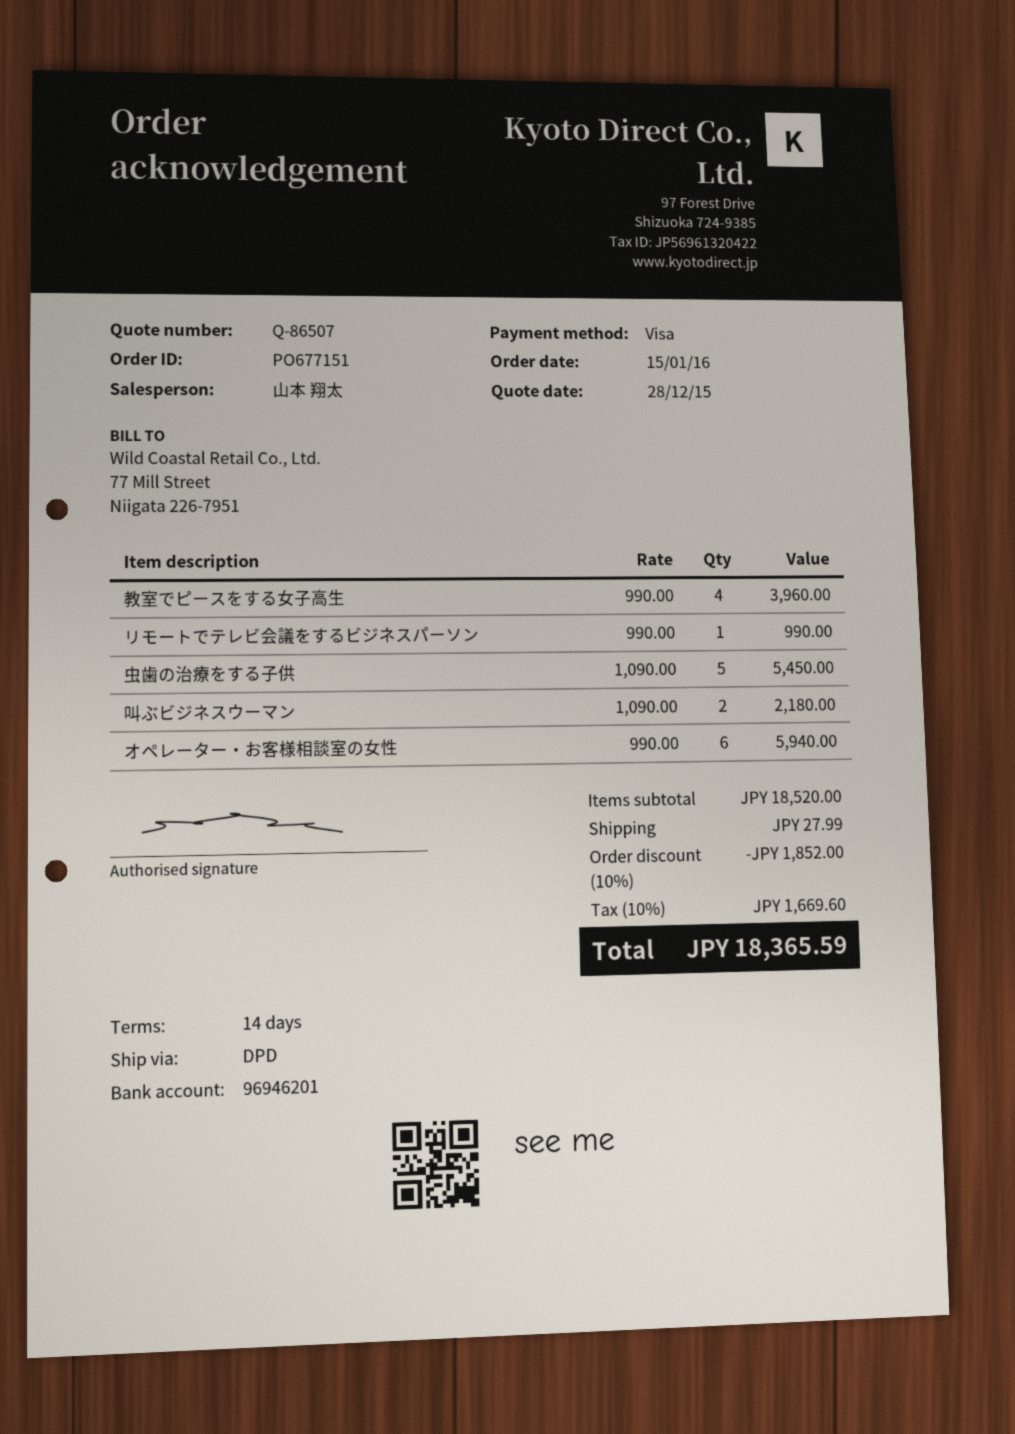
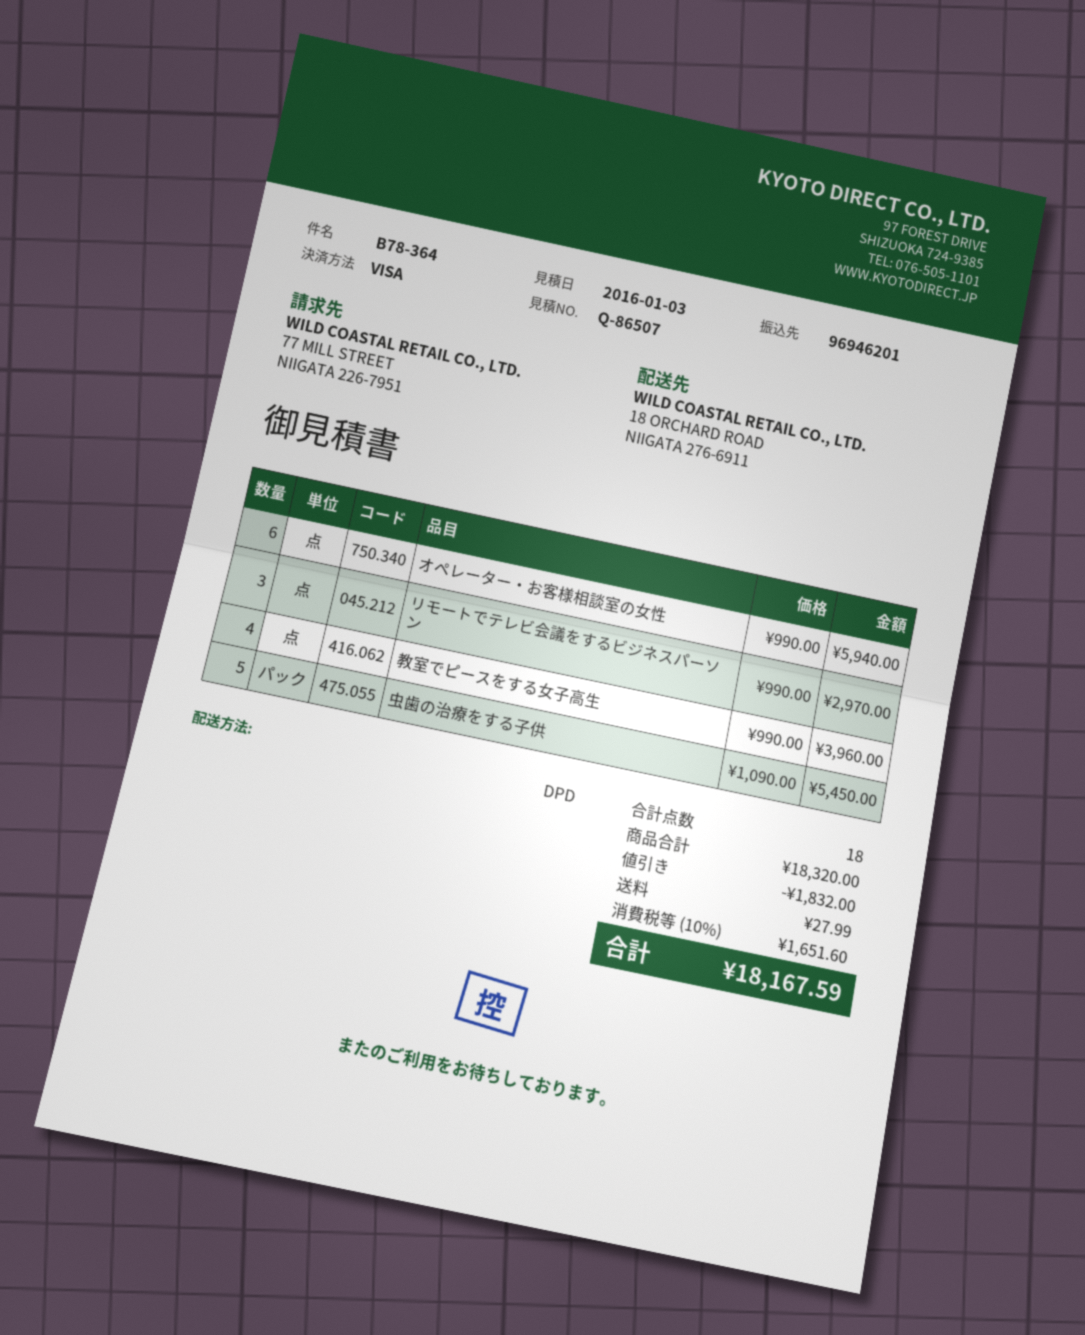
quote date: 2015-12-28 -> 2016-01-03
リモートでテレビ会議をするビジネスパーソン: 1 x 990.00 = 990.00 -> 3 x 990.00 = 2970.00
叫ぶビジネスウーマン: 2 x 1090.00 = 2180.00 -> none
subtotal: 18520.00 -> 18320.00
discount: 1852.00 -> 1832.00
tax: 10% = 1669.60 -> 10% = 1651.60
total: 18365.59 -> 18167.59

